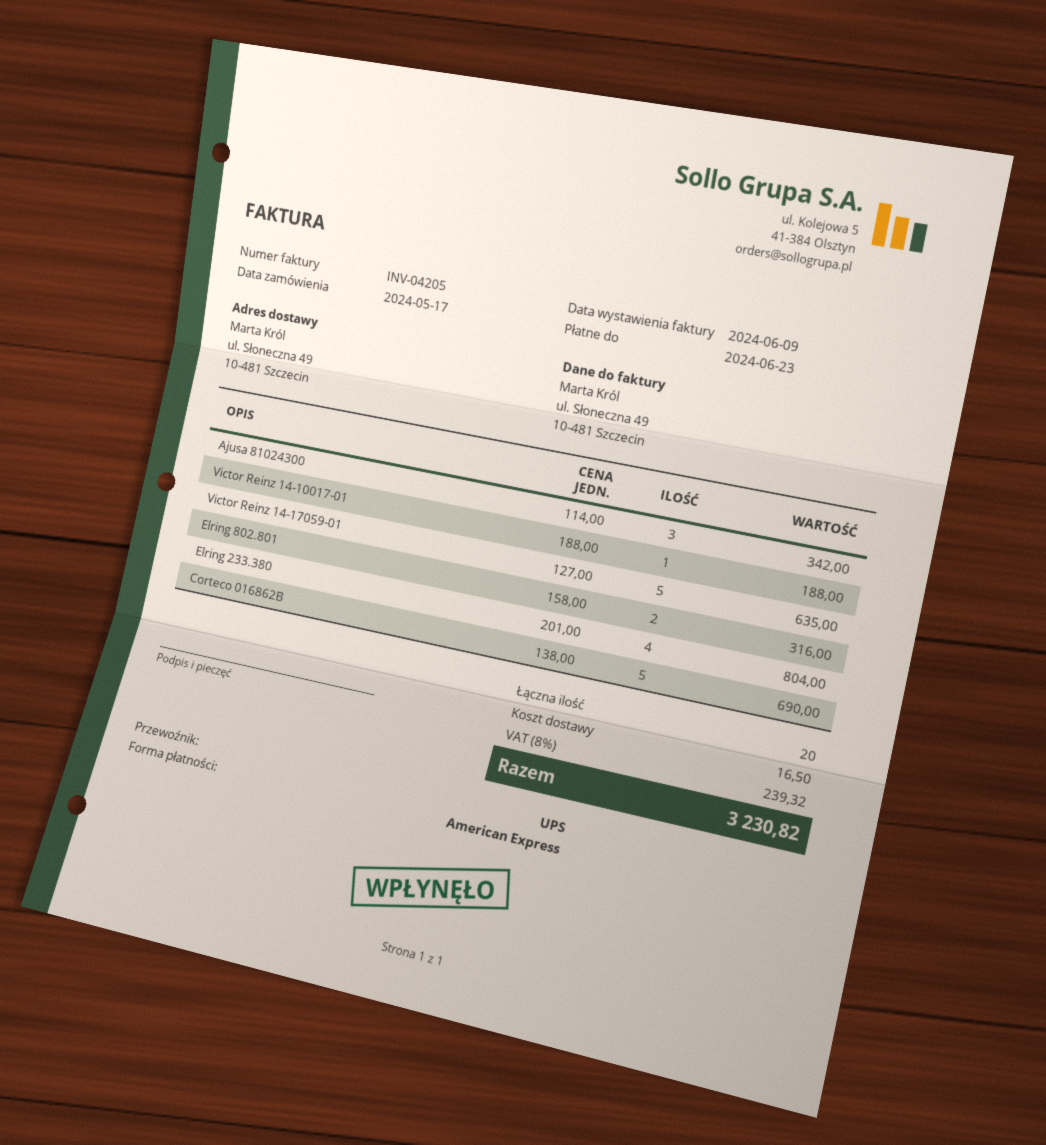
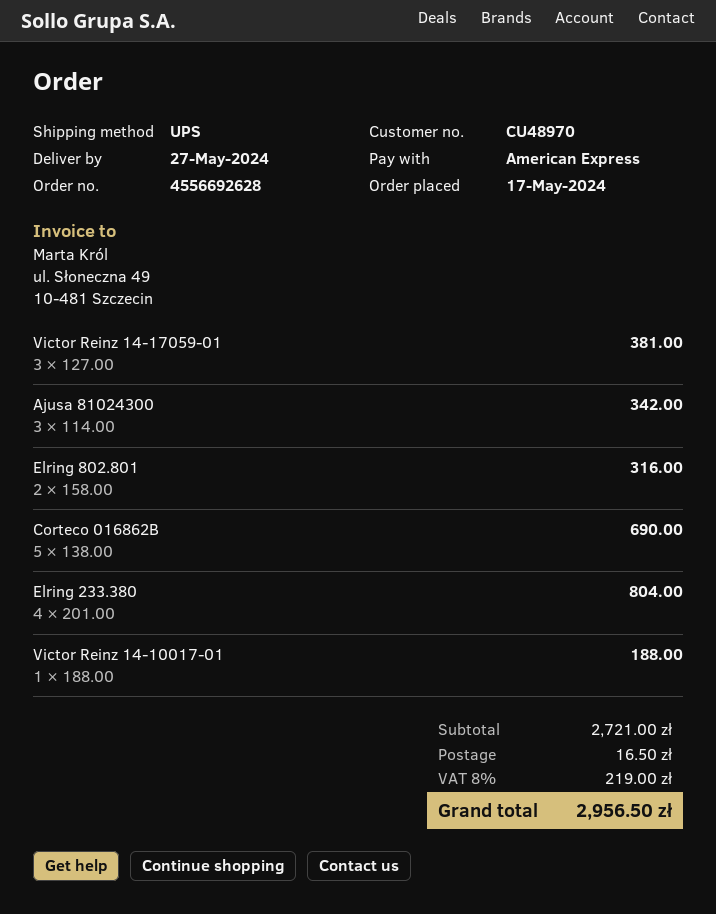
Victor Reinz 14-17059-01: 5 x 127.00 = 635.00 -> 3 x 127.00 = 381.00
tax: 8% = 239.32 -> 8% = 219.00
total: 3230.82 -> 2956.50

